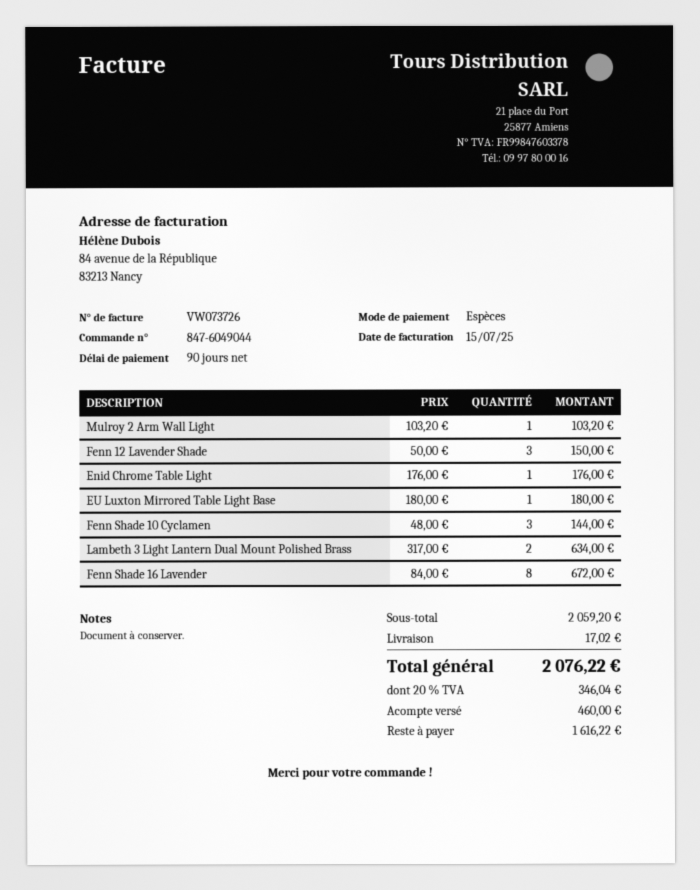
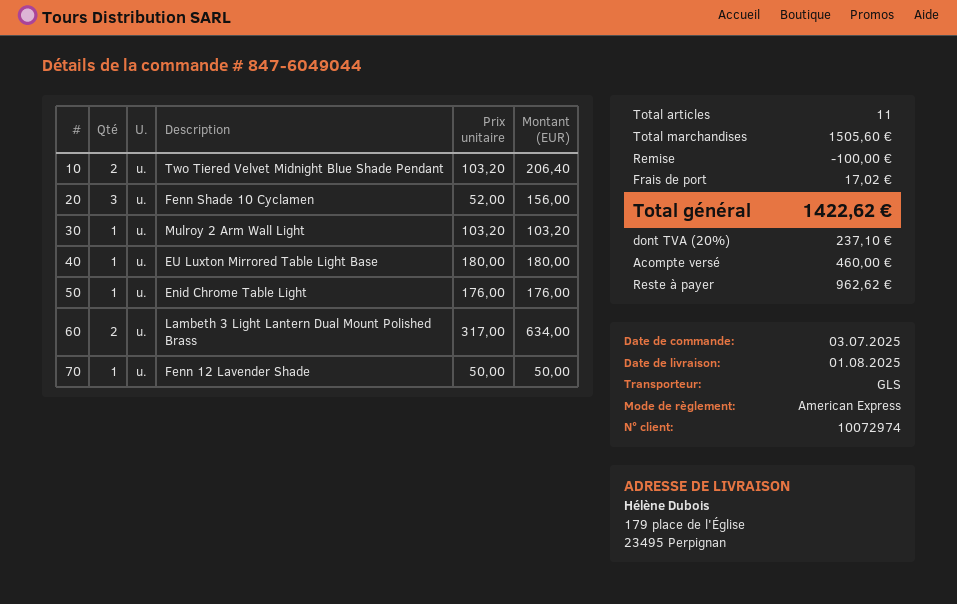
payment method: cash -> American Express
Fenn 12 Lavender Shade: 3 x 50.00 = 150.00 -> 1 x 50.00 = 50.00
Fenn Shade 10 Cyclamen: 3 x 48.00 = 144.00 -> 3 x 52.00 = 156.00
Fenn Shade 16 Lavender: 8 x 84.00 = 672.00 -> none
Two Tiered Velvet Midnight Blue Shade Pendant: none -> 2 x 103.20 = 206.40
subtotal: 2059.20 -> 1505.60
discount: none -> 100.00
tax: 20% = 346.04 -> 20% = 237.10
total: 2076.22 -> 1422.62
balance: 1616.22 -> 962.62

